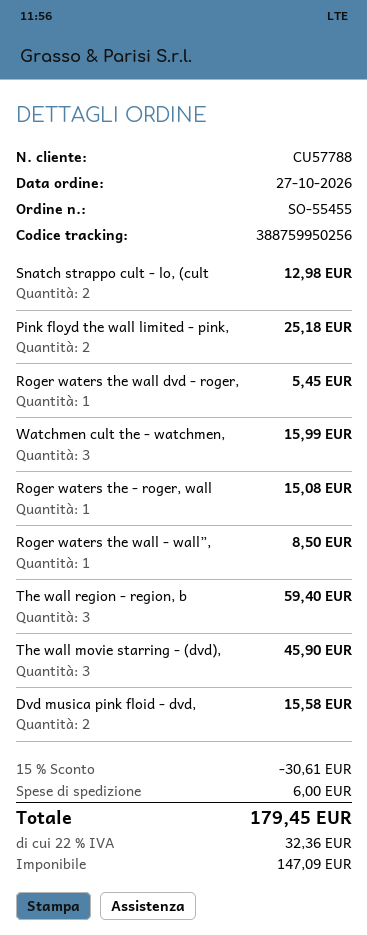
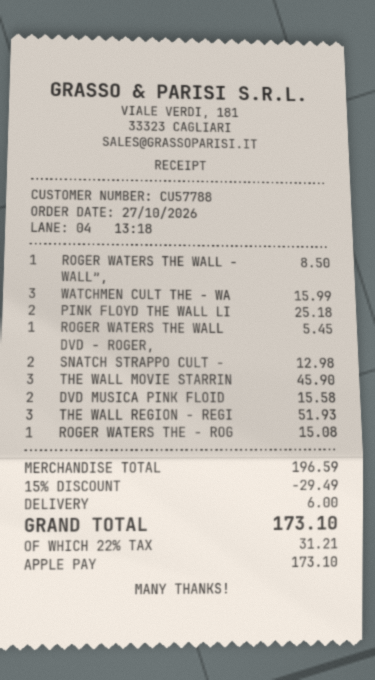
The wall region - region, b: 3 for 59.40 -> 3 for 51.93
discount: 15% = 30.61 -> 15% = 29.49
tax: 22% = 32.36 -> 22% = 31.21
total: 179.45 -> 173.10

